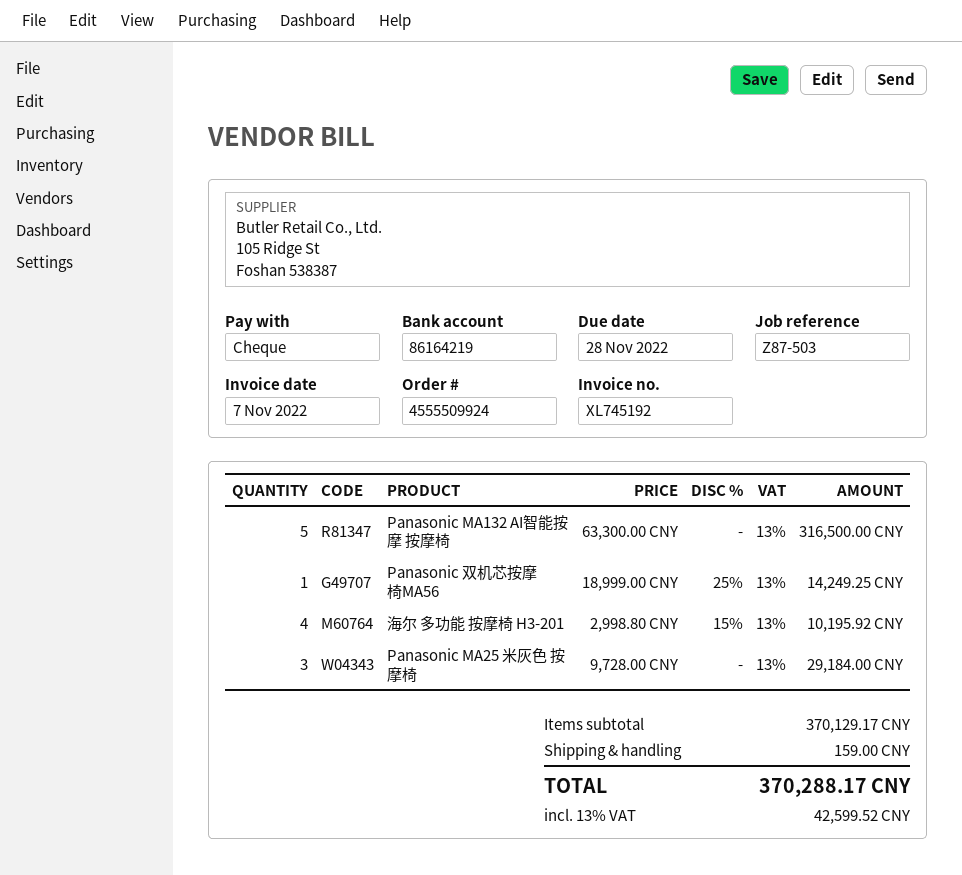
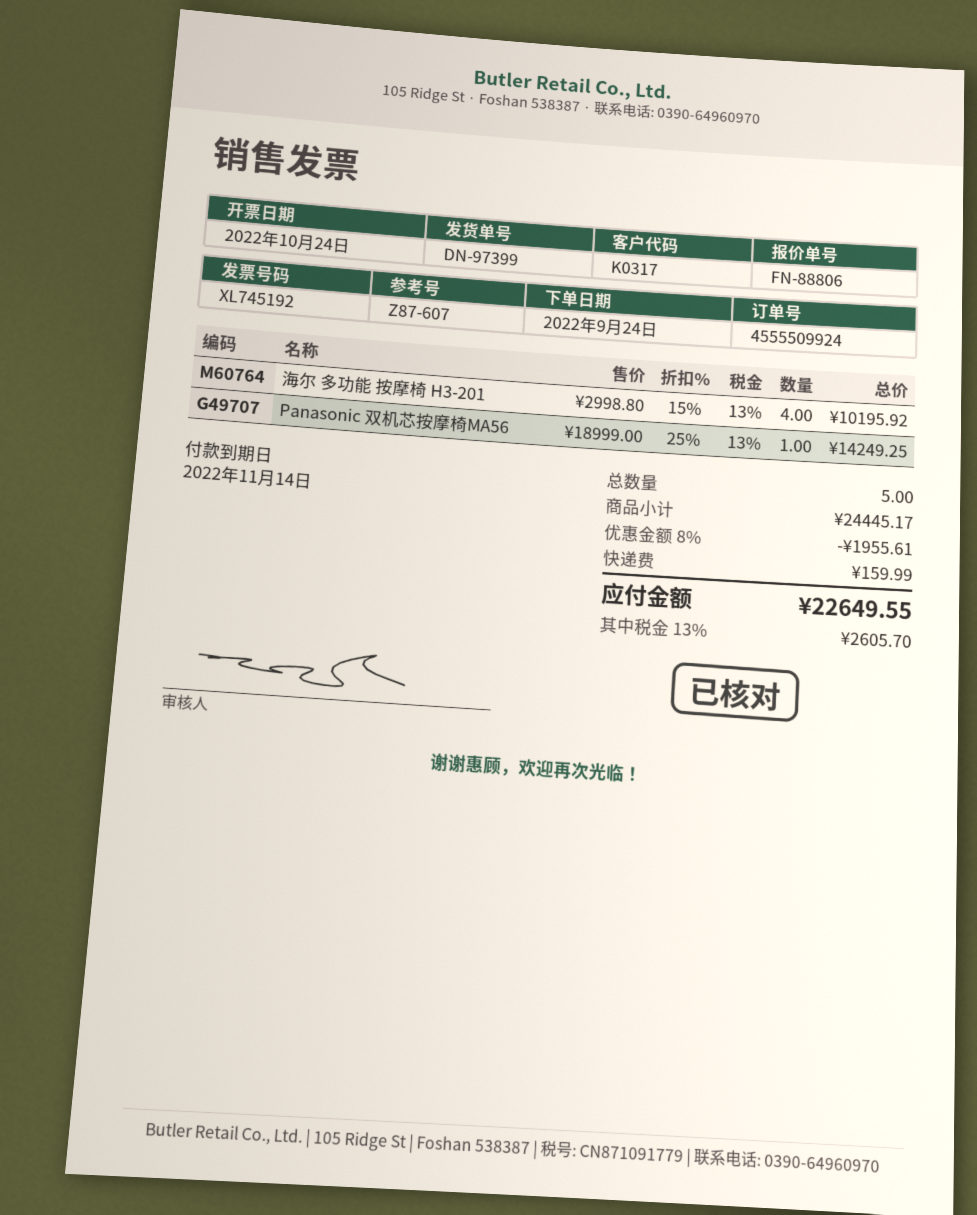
invoice date: 2022-11-07 -> 2022-10-24
due date: 2022-11-28 -> 2022-11-14
reference: Z87-503 -> Z87-607
Panasonic MA132 AI智能按摩 按摩椅: 5 x 63300.00 = 316500.00 -> none
Panasonic MA25 米灰色 按摩椅: 3 x 9728.00 = 29184.00 -> none
subtotal: 370129.17 -> 24445.17
discount: none -> 8% = 1955.61
shipping: 159.00 -> 159.99
tax: 13% = 42599.52 -> 13% = 2605.70
total: 370288.17 -> 22649.55

